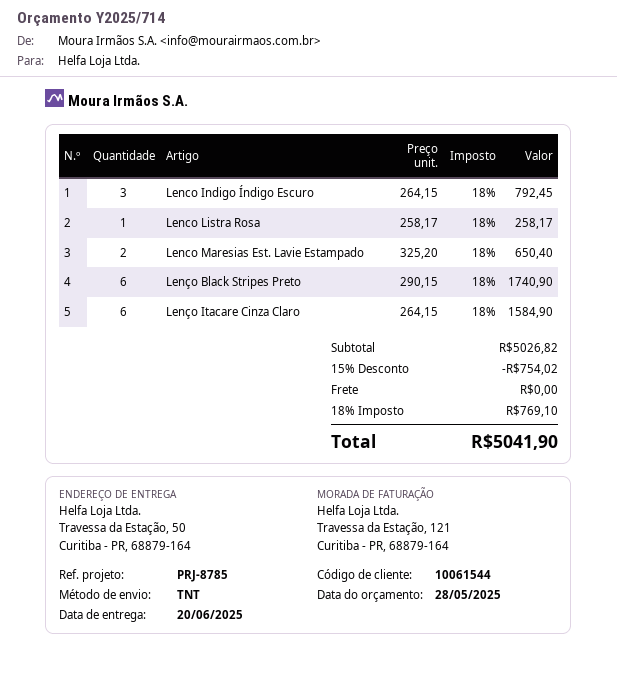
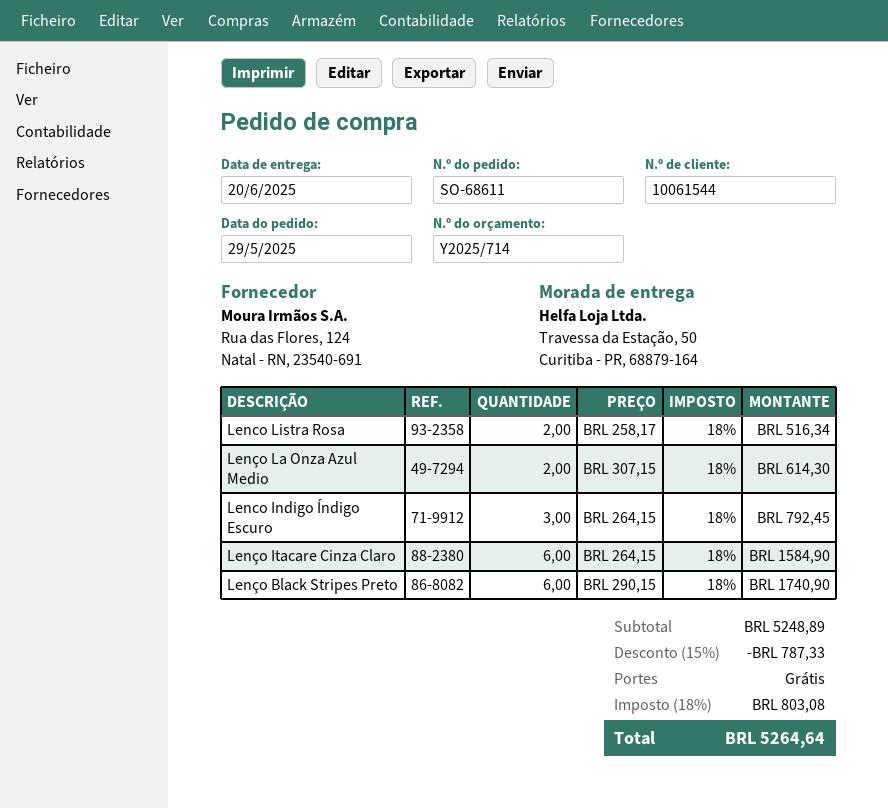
Lenco Listra Rosa: 1 x 258.17 = 258.17 -> 2 x 258.17 = 516.34
Lenco Maresias Est. Lavie Estampado: 2 x 325.20 = 650.40 -> none
Lenço La Onza Azul Medio: none -> 2 x 307.15 = 614.30
subtotal: 5026.82 -> 5248.89
discount: 15% = 754.02 -> 15% = 787.33
tax: 18% = 769.10 -> 18% = 803.08
total: 5041.90 -> 5264.64

